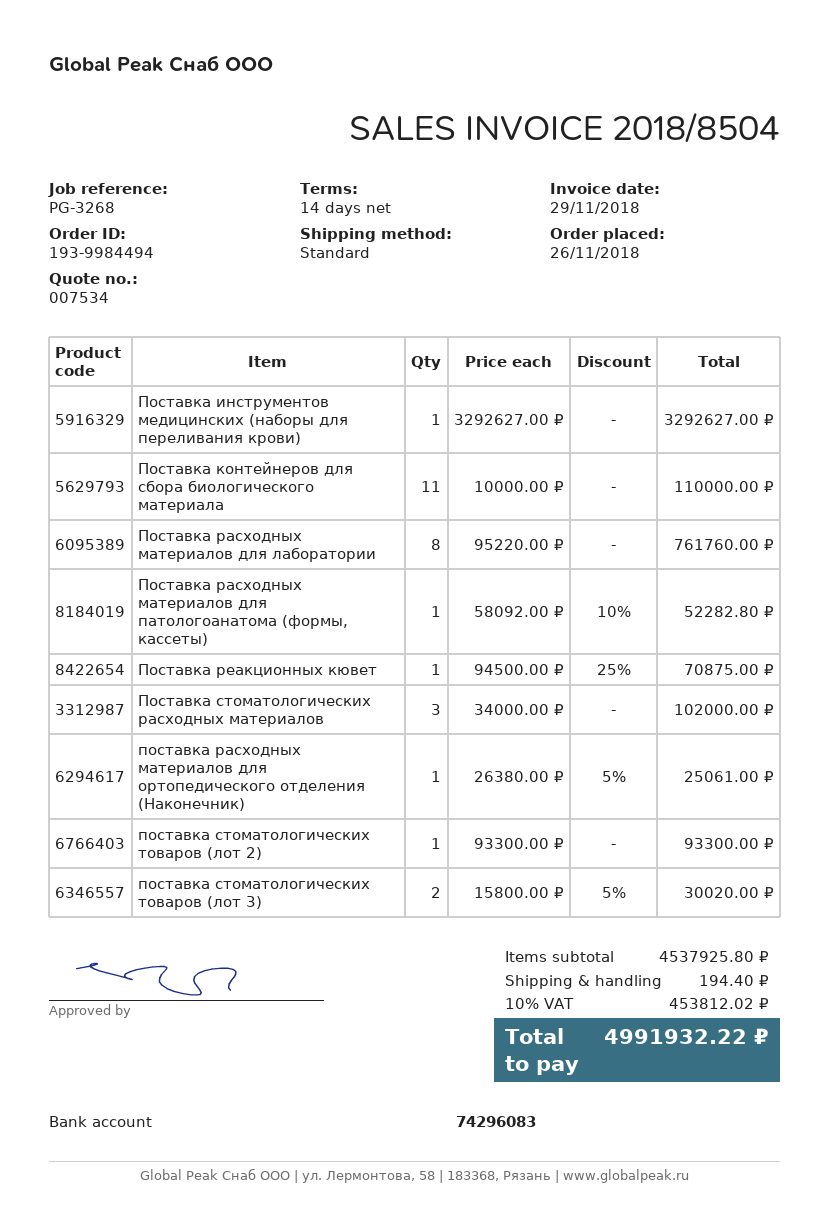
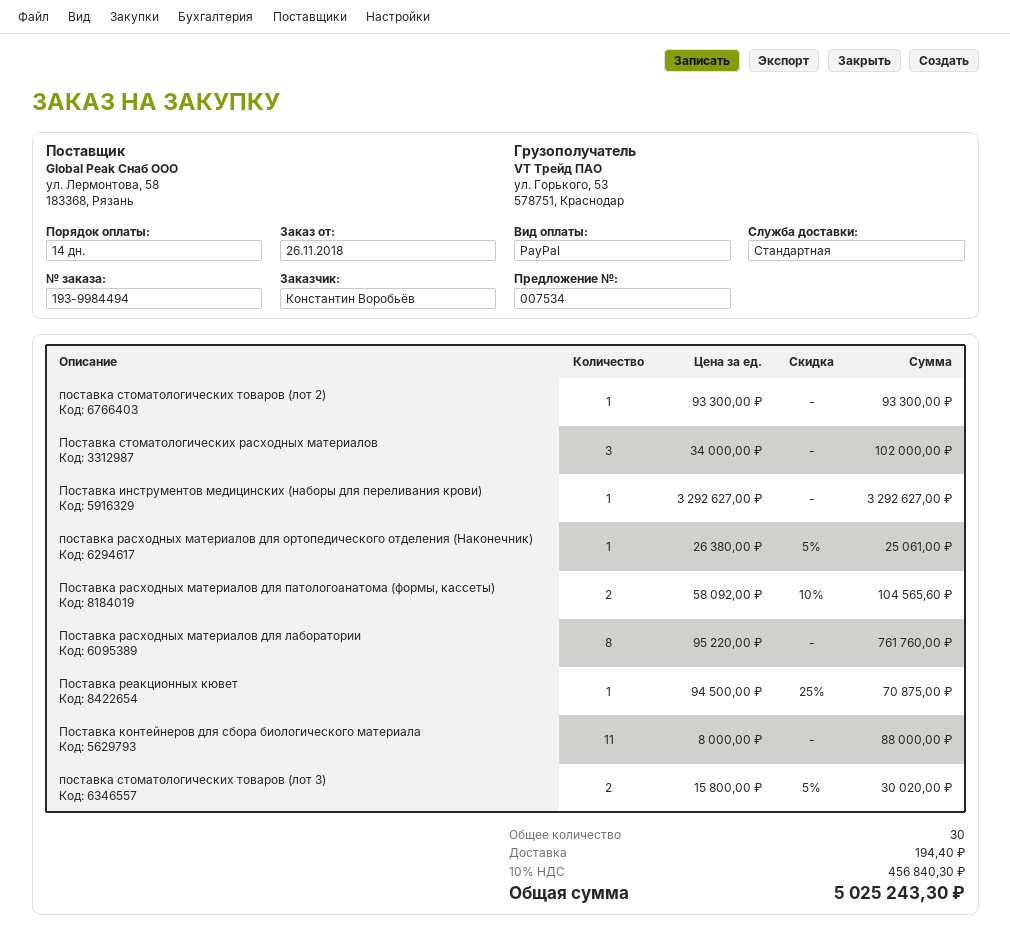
Поставка контейнеров для сбора биологического материала: 11 x 10000.00 = 110000.00 -> 11 x 8000.00 = 88000.00
Поставка расходных материалов для патологоанатома (формы, кассеты): 1 x 58092.00 - 10% = 52282.80 -> 2 x 58092.00 - 10% = 104565.60
tax: 10% = 453812.02 -> 10% = 456840.30
total: 4991932.22 -> 5025243.30

